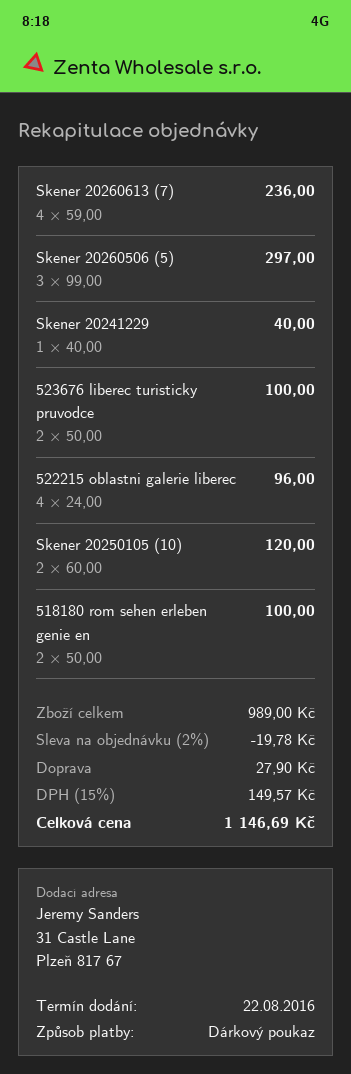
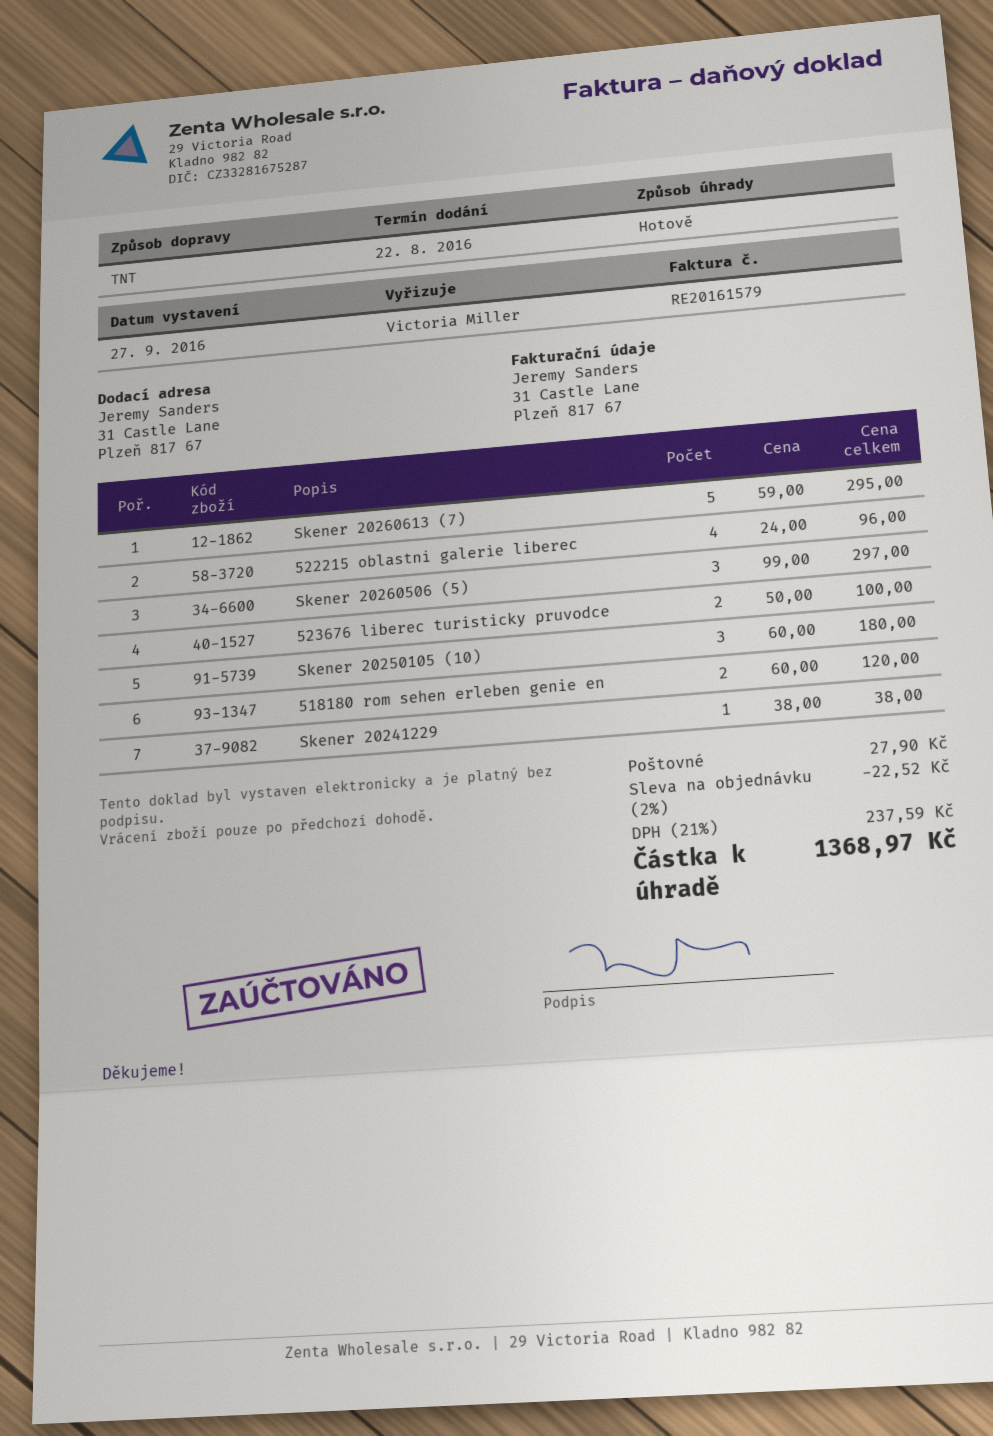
payment method: gift card -> cash
Skener 20260613 (7): 4 x 59.00 = 236.00 -> 5 x 59.00 = 295.00
Skener 20241229: 1 x 40.00 = 40.00 -> 1 x 38.00 = 38.00
Skener 20250105 (10): 2 x 60.00 = 120.00 -> 3 x 60.00 = 180.00
518180 rom sehen erleben genie en: 2 x 50.00 = 100.00 -> 2 x 60.00 = 120.00
discount: 2% = 19.78 -> 2% = 22.52
tax: 15% = 149.57 -> 21% = 237.59
total: 1146.69 -> 1368.97

